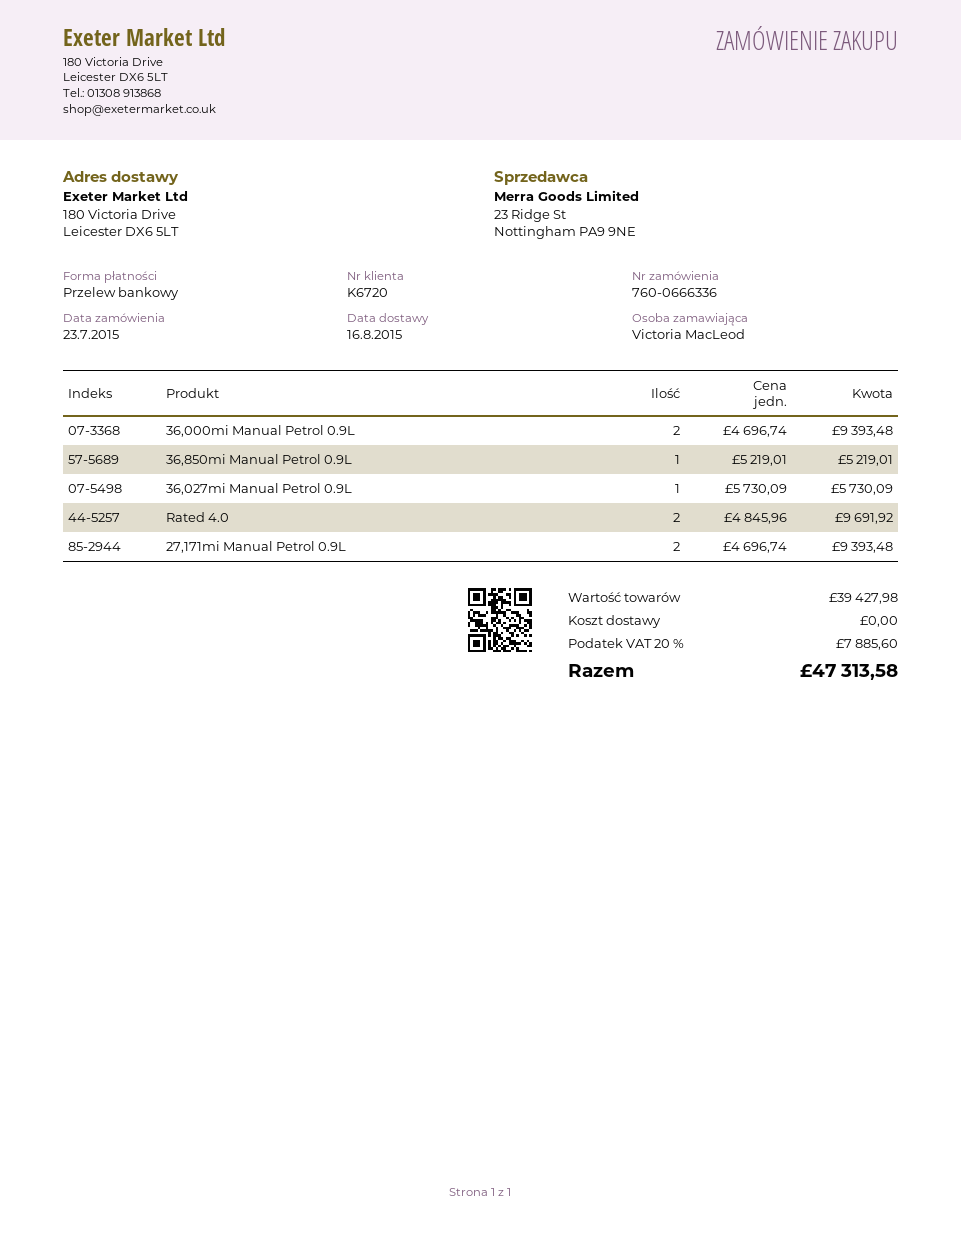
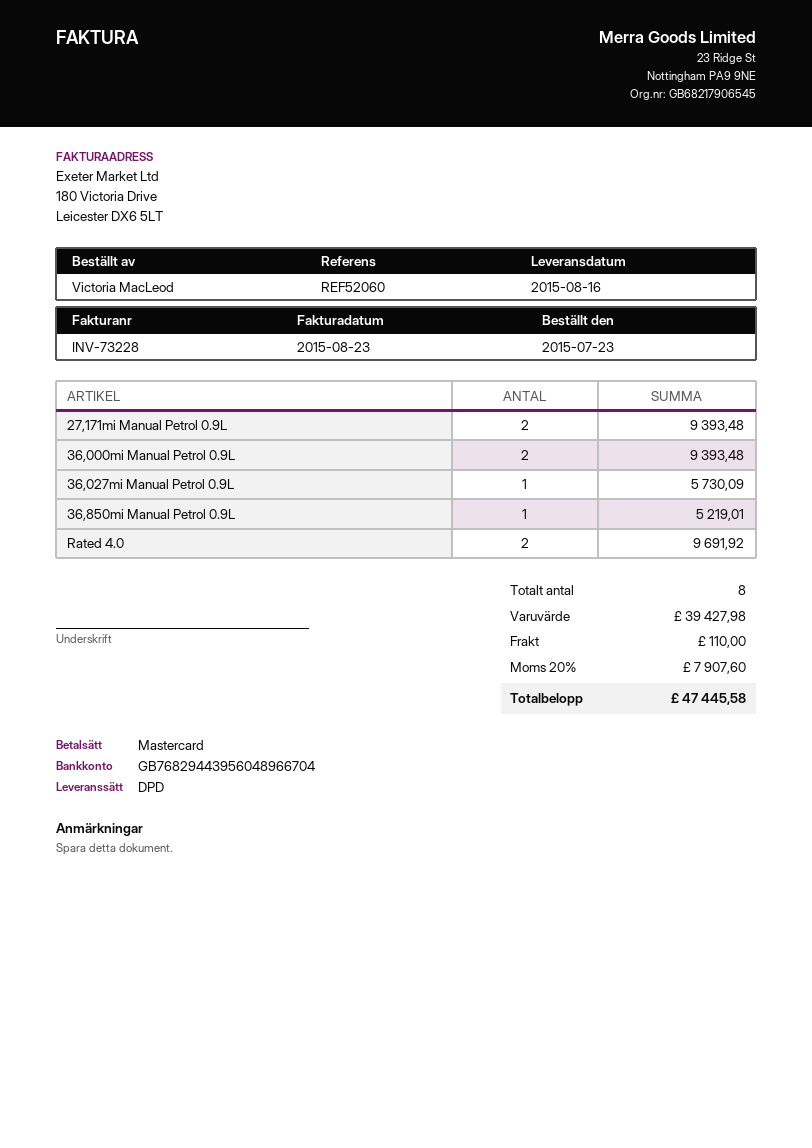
payment method: bank transfer -> Mastercard
shipping: 0.00 -> 110.00
tax: 20% = 7885.60 -> 20% = 7907.60
total: 47313.58 -> 47445.58

